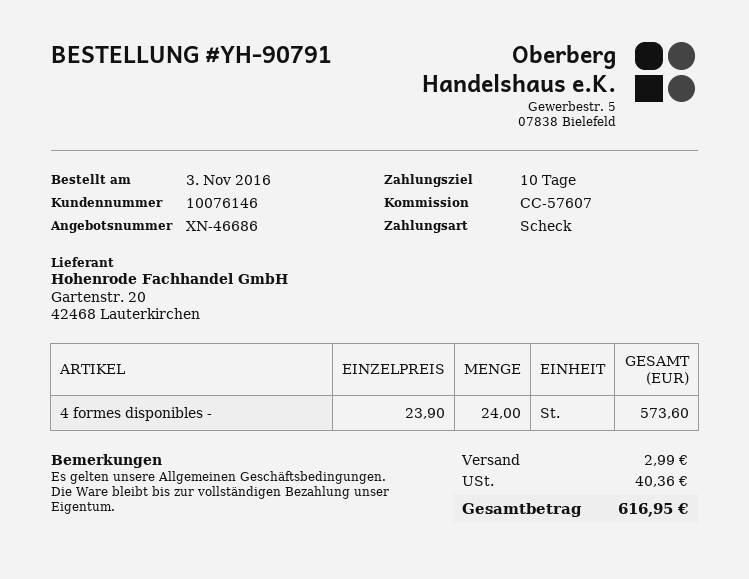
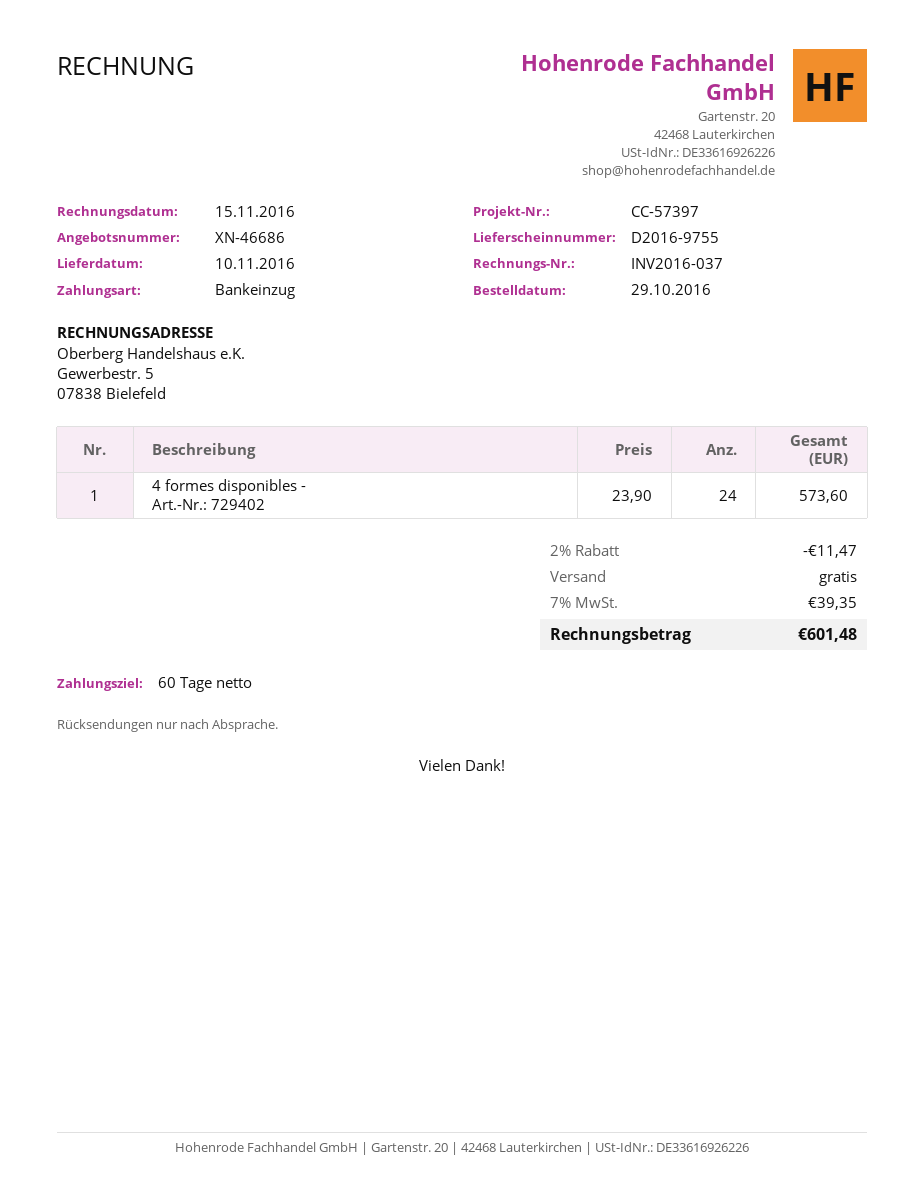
order date: 2016-11-03 -> 2016-10-29
payment terms: 10 days -> 60 days
reference: CC-57607 -> CC-57397
payment method: cheque -> direct debit
discount: none -> 2% = 11.47
shipping: 2.99 -> 0.00
tax: 40.36 -> 39.35
total: 616.95 -> 601.48

